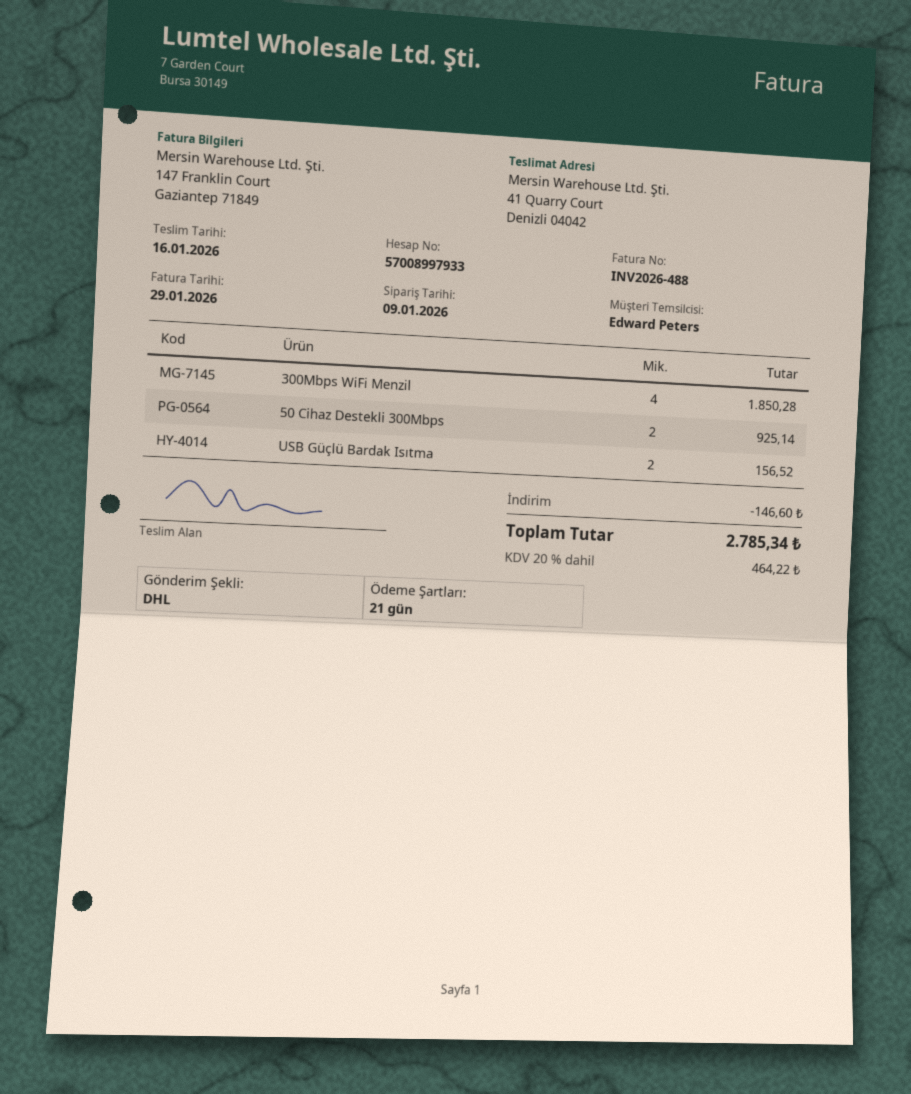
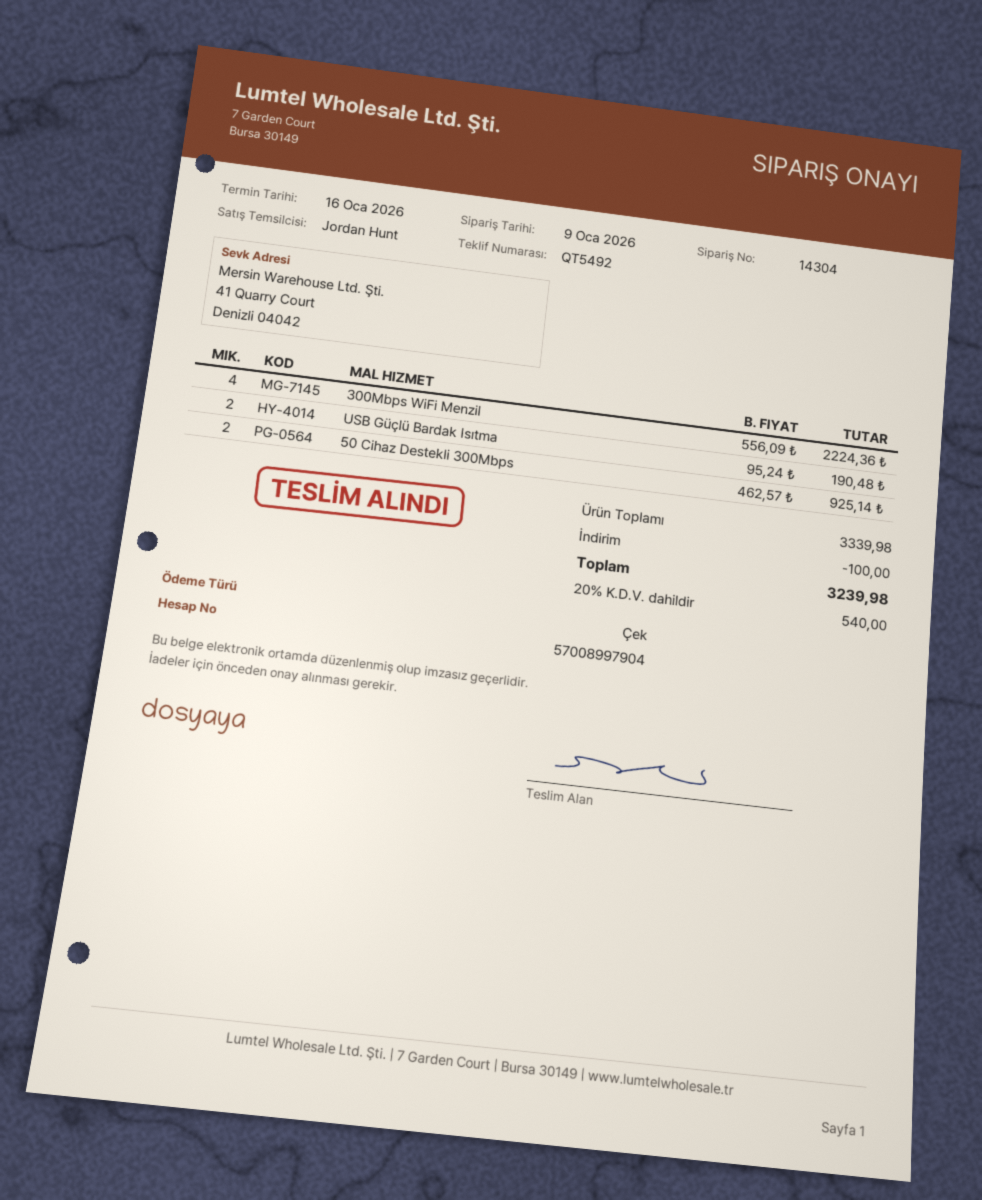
sales rep: Edward Peters -> Jordan Hunt
bank account: 57008997933 -> 57008997904
300Mbps WiFi Menzil: 4 for 1850.28 -> 4 for 2224.36
USB Güçlü Bardak Isıtma: 2 for 156.52 -> 2 for 190.48
discount: 146.60 -> 100.00
tax: 20% = 464.22 -> 20% = 540.00
total: 2785.34 -> 3239.98

